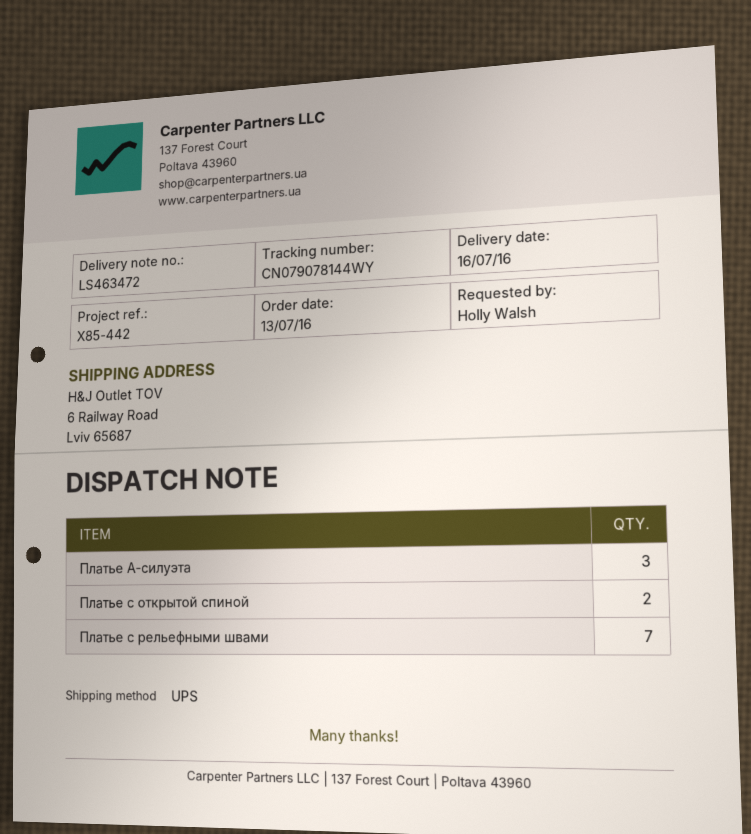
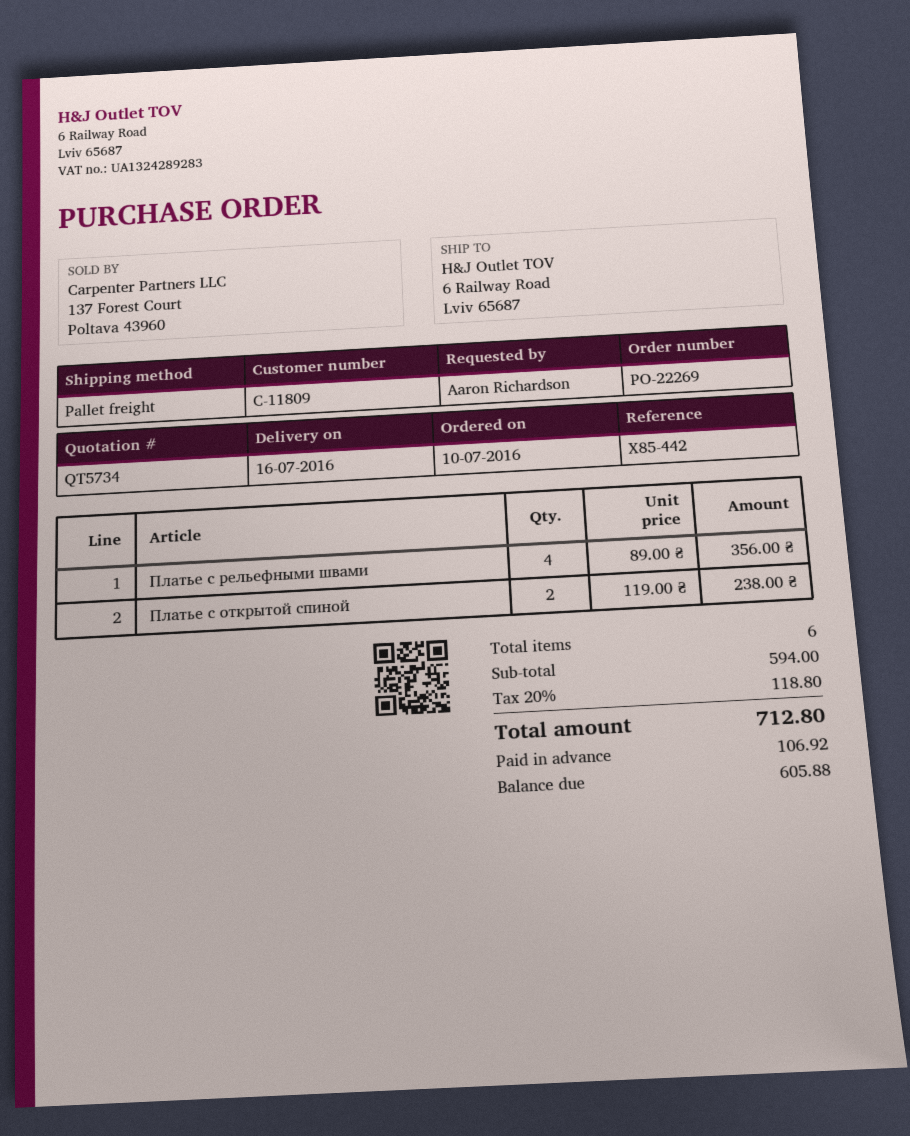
order date: 2016-07-13 -> 2016-07-10
ordered by: Holly Walsh -> Aaron Richardson
shipping method: UPS -> pallet freight
Платье А-силуэта: 3 -> none
Платье с рельефными швами: 7 -> 4

